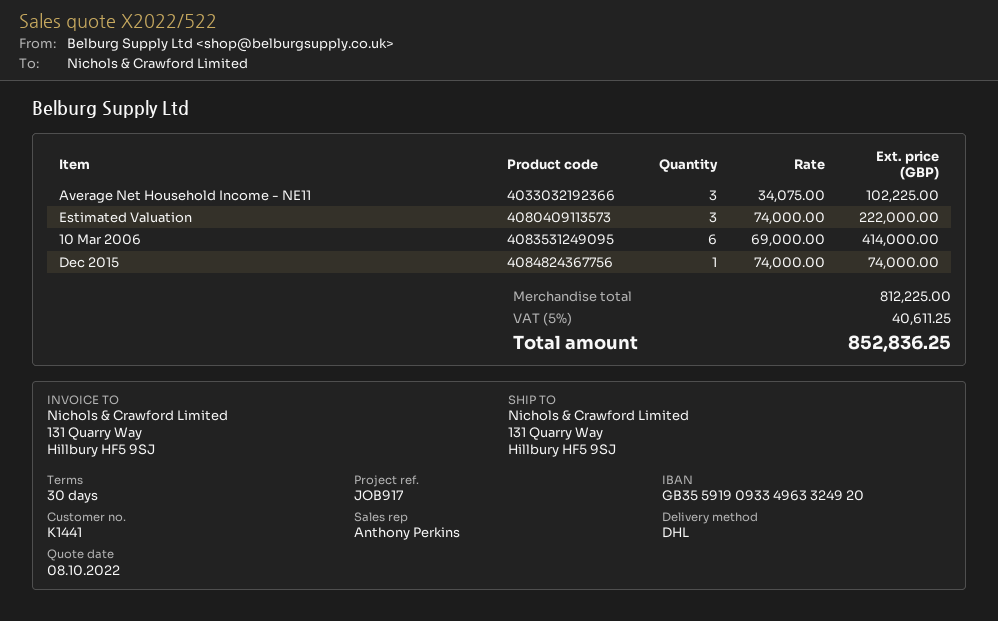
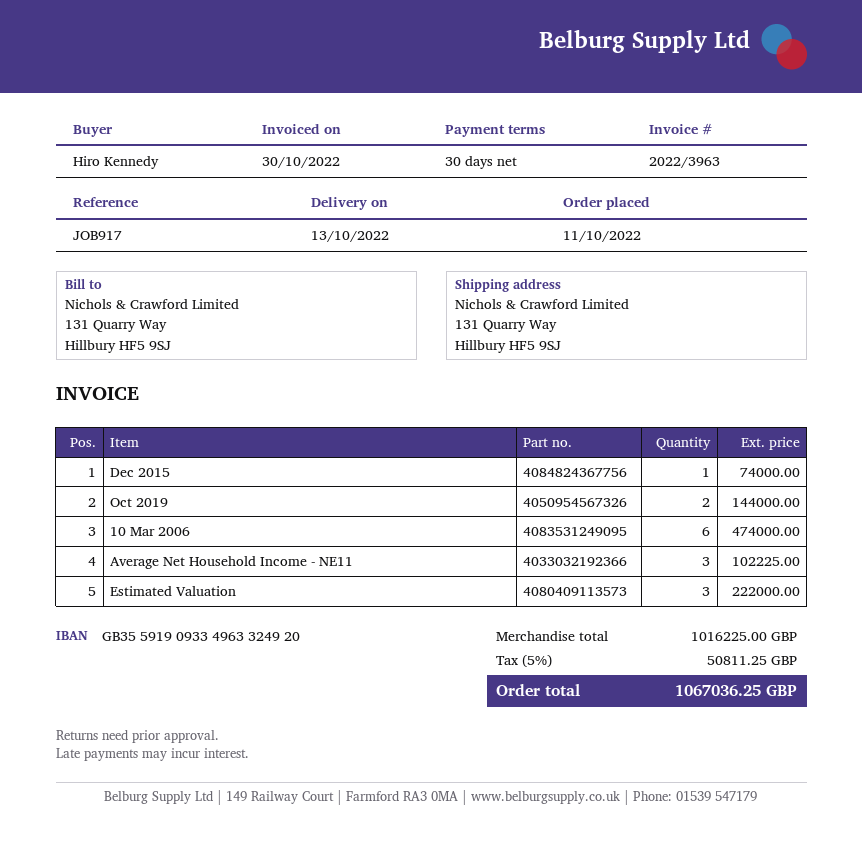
10 Mar 2006: 6 for 414000.00 -> 6 for 474000.00
Oct 2019: none -> 2 for 144000.00
subtotal: 812225.00 -> 1016225.00
tax: 5% = 40611.25 -> 5% = 50811.25
total: 852836.25 -> 1067036.25

